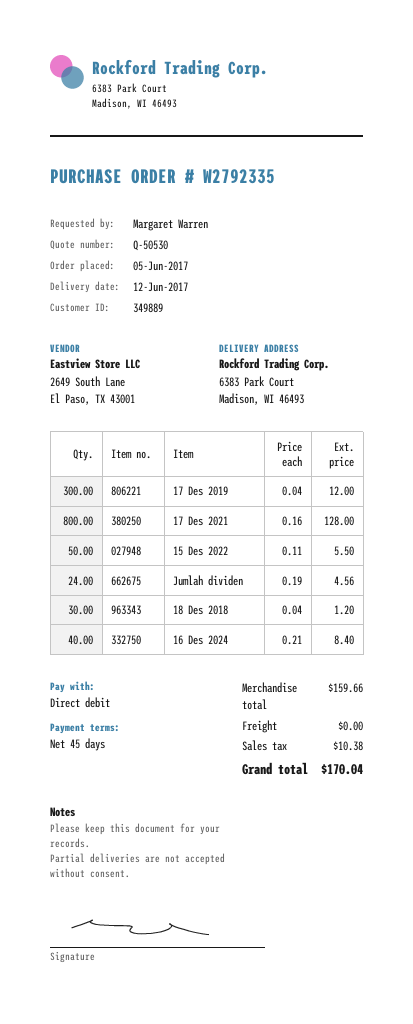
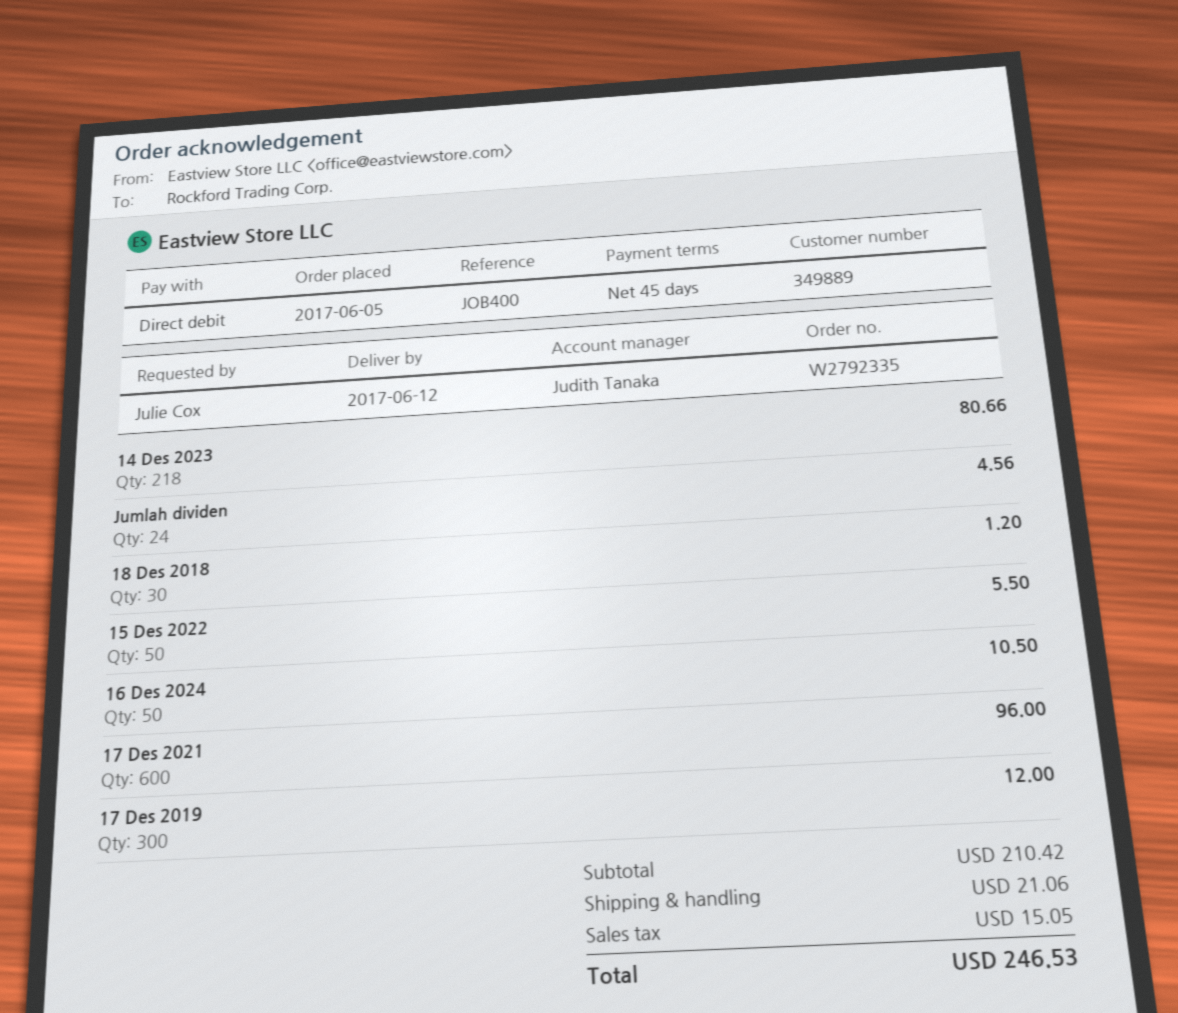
ordered by: Margaret Warren -> Julie Cox
17 Des 2021: 800 for 128.00 -> 600 for 96.00
16 Des 2024: 40 for 8.40 -> 50 for 10.50
14 Des 2023: none -> 218 for 80.66
subtotal: 159.66 -> 210.42
shipping: 0.00 -> 21.06
tax: 10.38 -> 15.05
total: 170.04 -> 246.53

